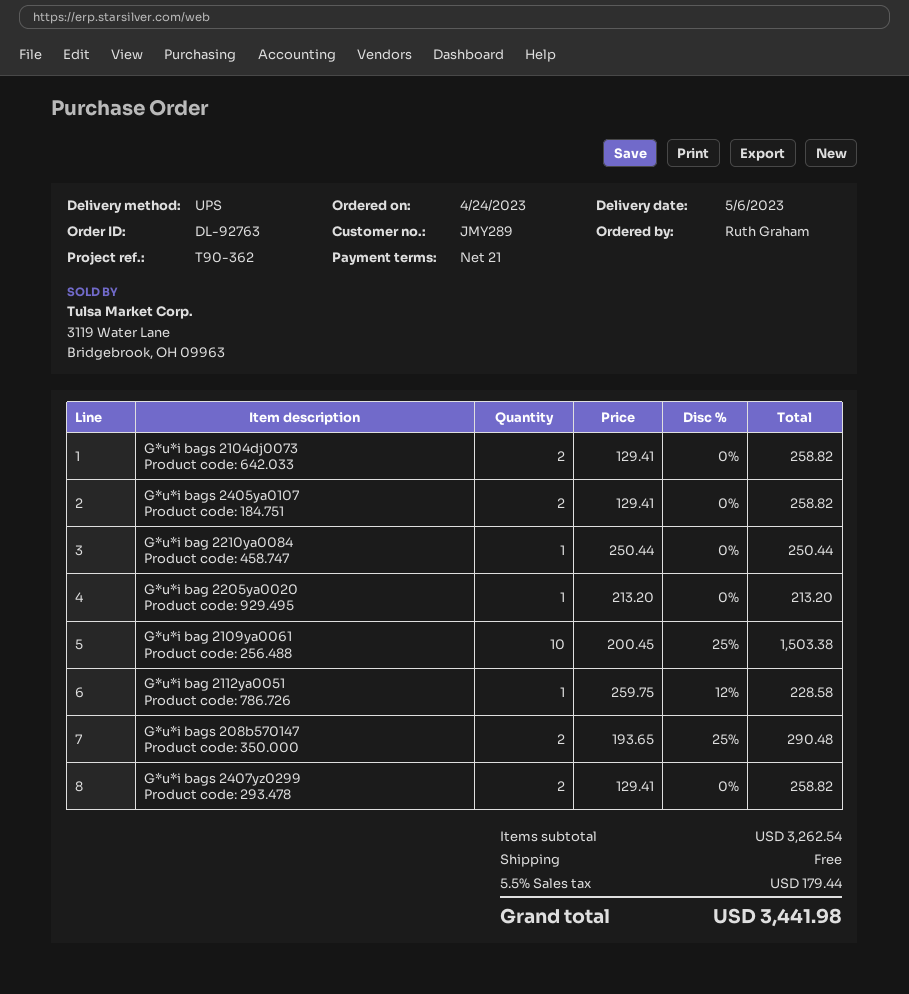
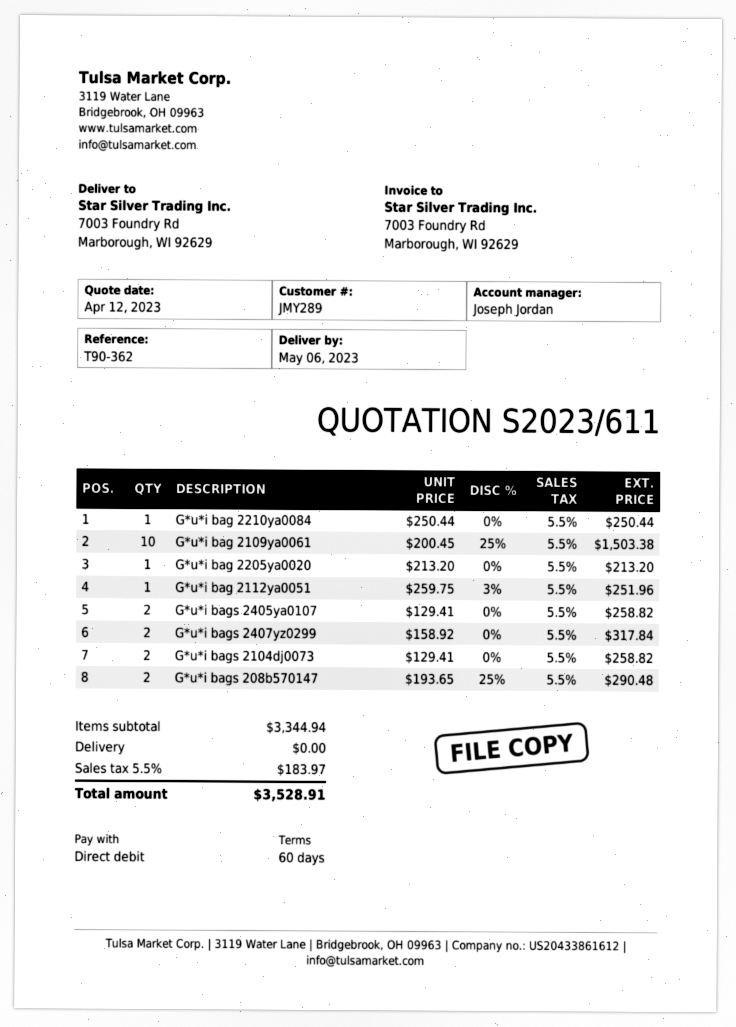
payment terms: 21 days -> 60 days
G*u*i bag 2112ya0051: 1 x 259.75 - 12% = 228.58 -> 1 x 259.75 - 3% = 251.96
G*u*i bags 2407yz0299: 2 x 129.41 = 258.82 -> 2 x 158.92 = 317.84
subtotal: 3262.54 -> 3344.94
tax: 5.5% = 179.44 -> 5.5% = 183.97
total: 3441.98 -> 3528.91

